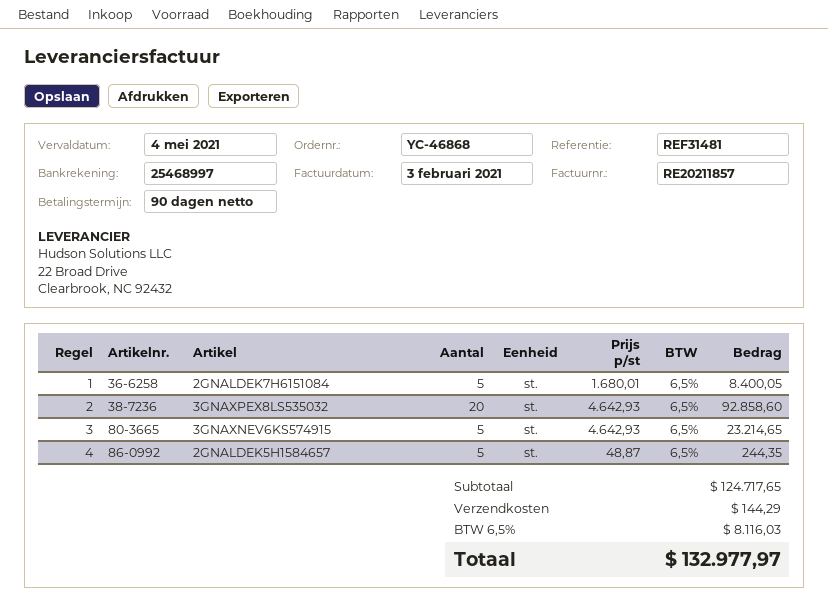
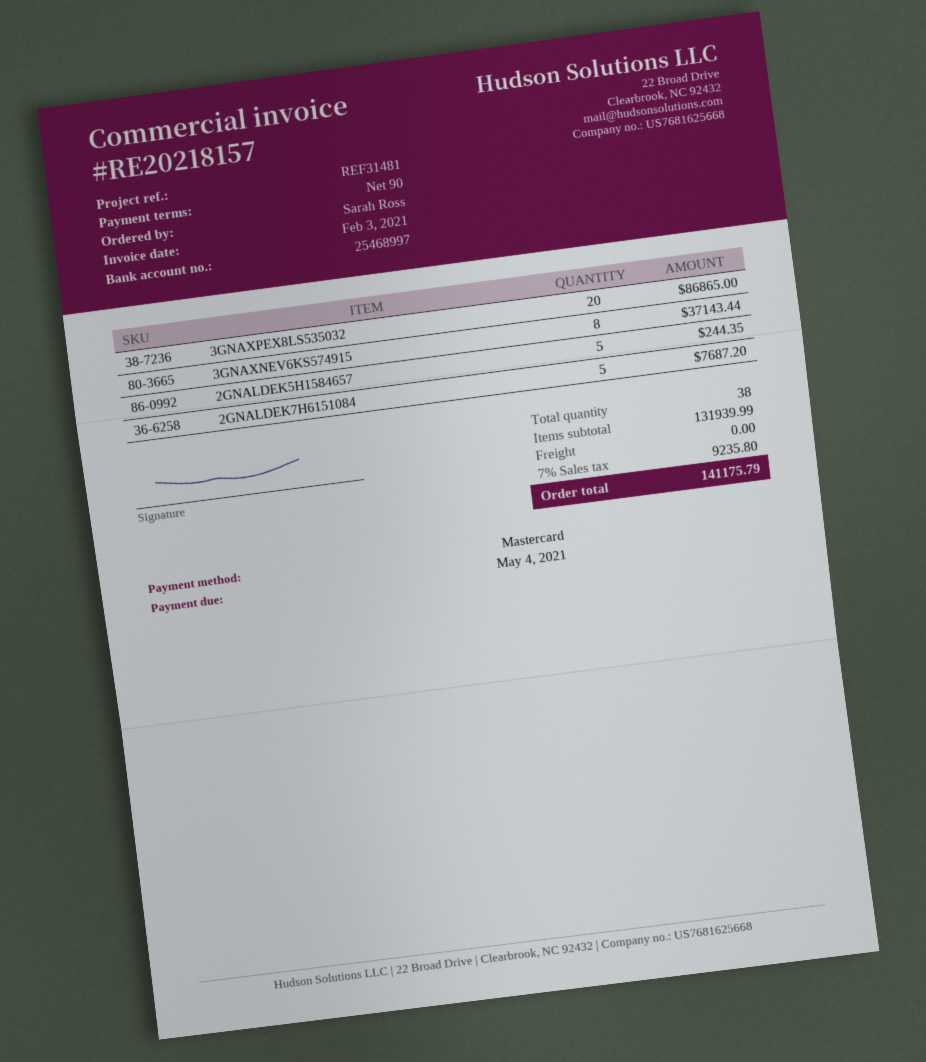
invoice number: RE20211857 -> RE20218157
2GNALDEK7H6151084: 5 for 8400.05 -> 5 for 7687.20
3GNAXPEX8LS535032: 20 for 92858.60 -> 20 for 86865.00
3GNAXNEV6KS574915: 5 for 23214.65 -> 8 for 37143.44
subtotal: 124717.65 -> 131939.99
shipping: 144.29 -> 0.00
tax: 6.5% = 8116.03 -> 7% = 9235.80
total: 132977.97 -> 141175.79

